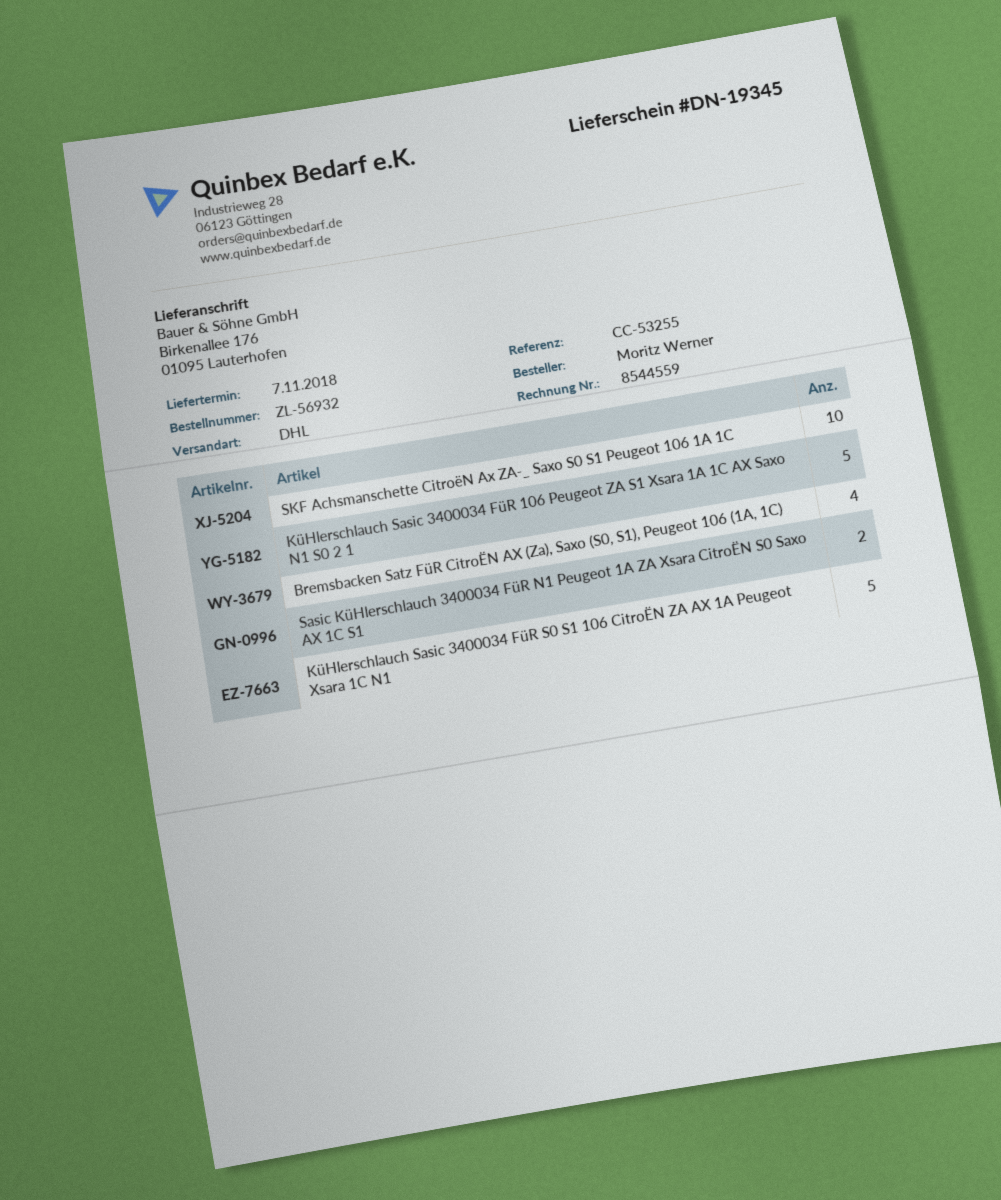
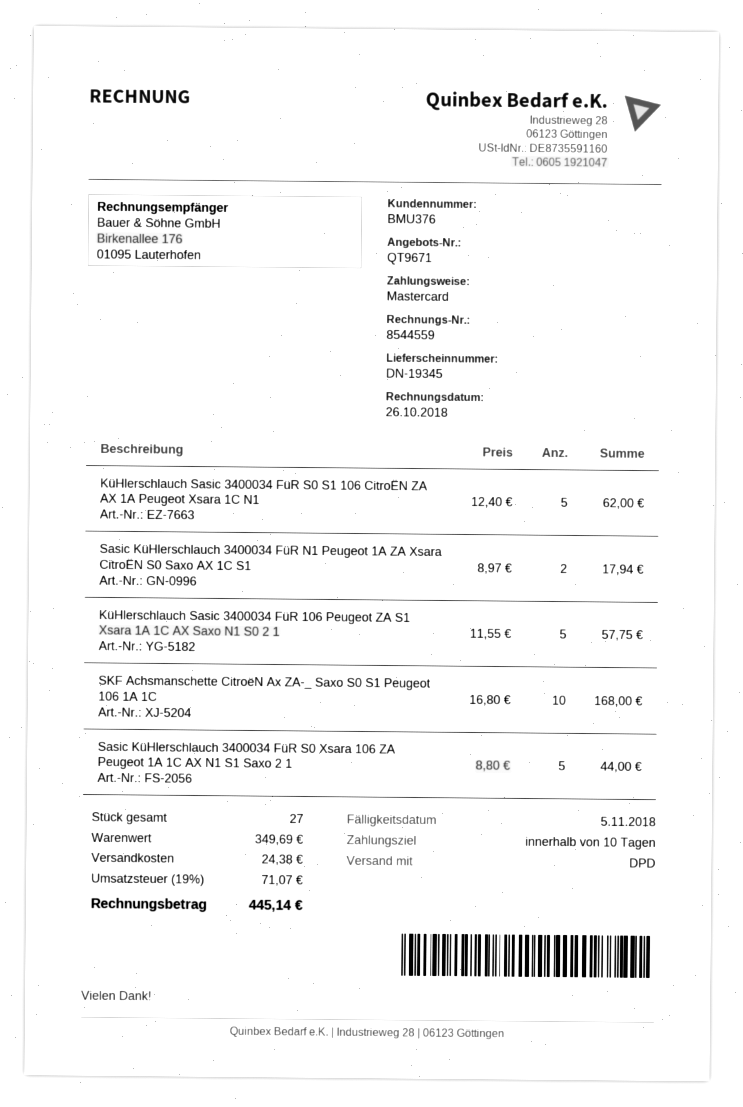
shipping method: DHL -> DPD
Bremsbacken Satz FüR CitroËN AX (Za), Saxo (S0, S1), Peugeot 106 (1A, 1C): 4 -> none
Sasic KüHlerschlauch 3400034 FüR S0 Xsara 106 ZA Peugeot 1A 1C AX N1 S1 Saxo 2 1: none -> 5

